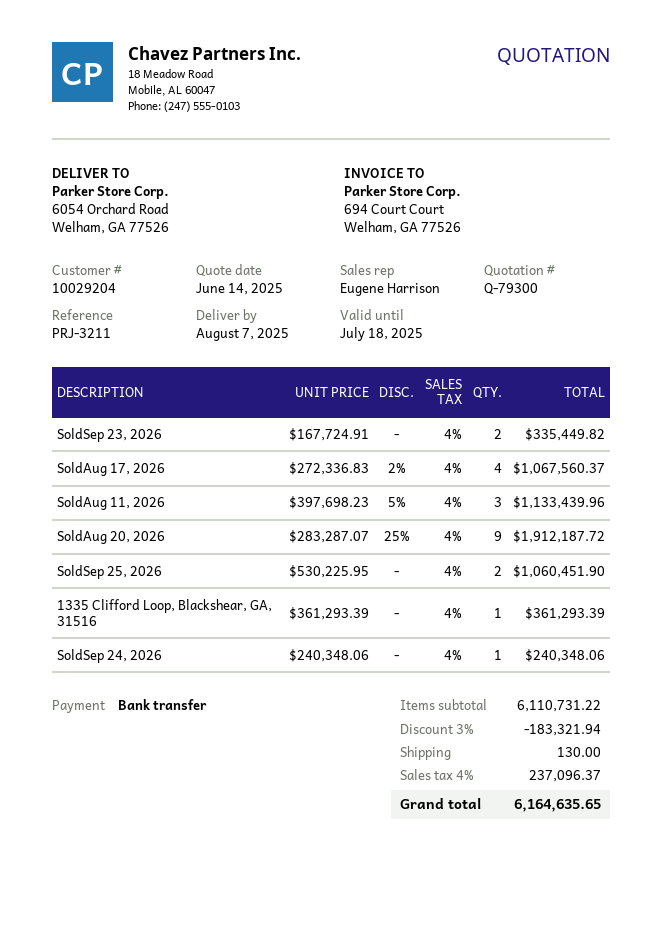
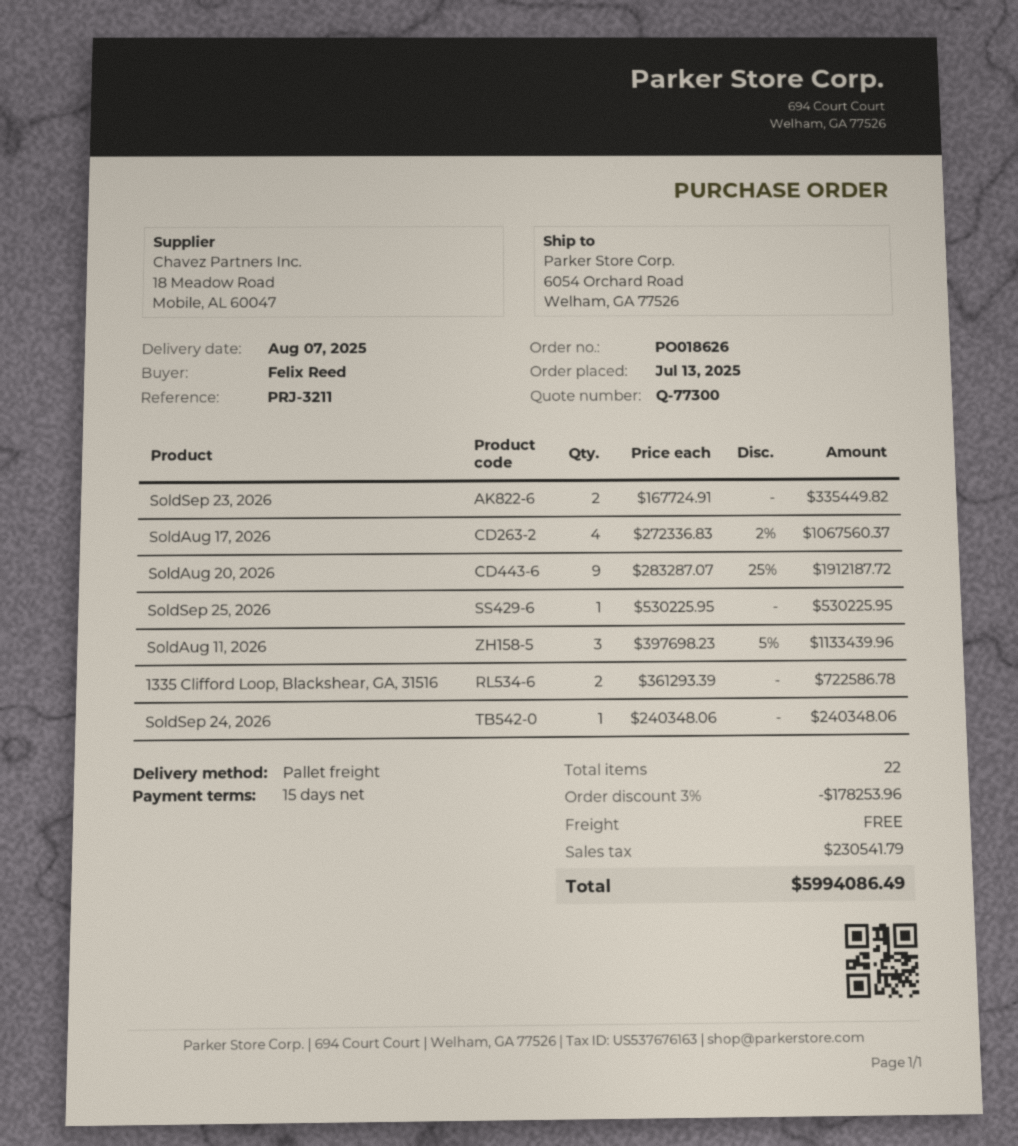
quote number: Q-79300 -> Q-77300
SoldSep 25, 2026: 2 x 530225.95 = 1060451.90 -> 1 x 530225.95 = 530225.95
1335 Clifford Loop, Blackshear, GA, 31516: 1 x 361293.39 = 361293.39 -> 2 x 361293.39 = 722586.78
discount: 3% = 183321.94 -> 3% = 178253.96
shipping: 130.00 -> 0.00
tax: 237096.37 -> 230541.79
total: 6164635.65 -> 5994086.49

